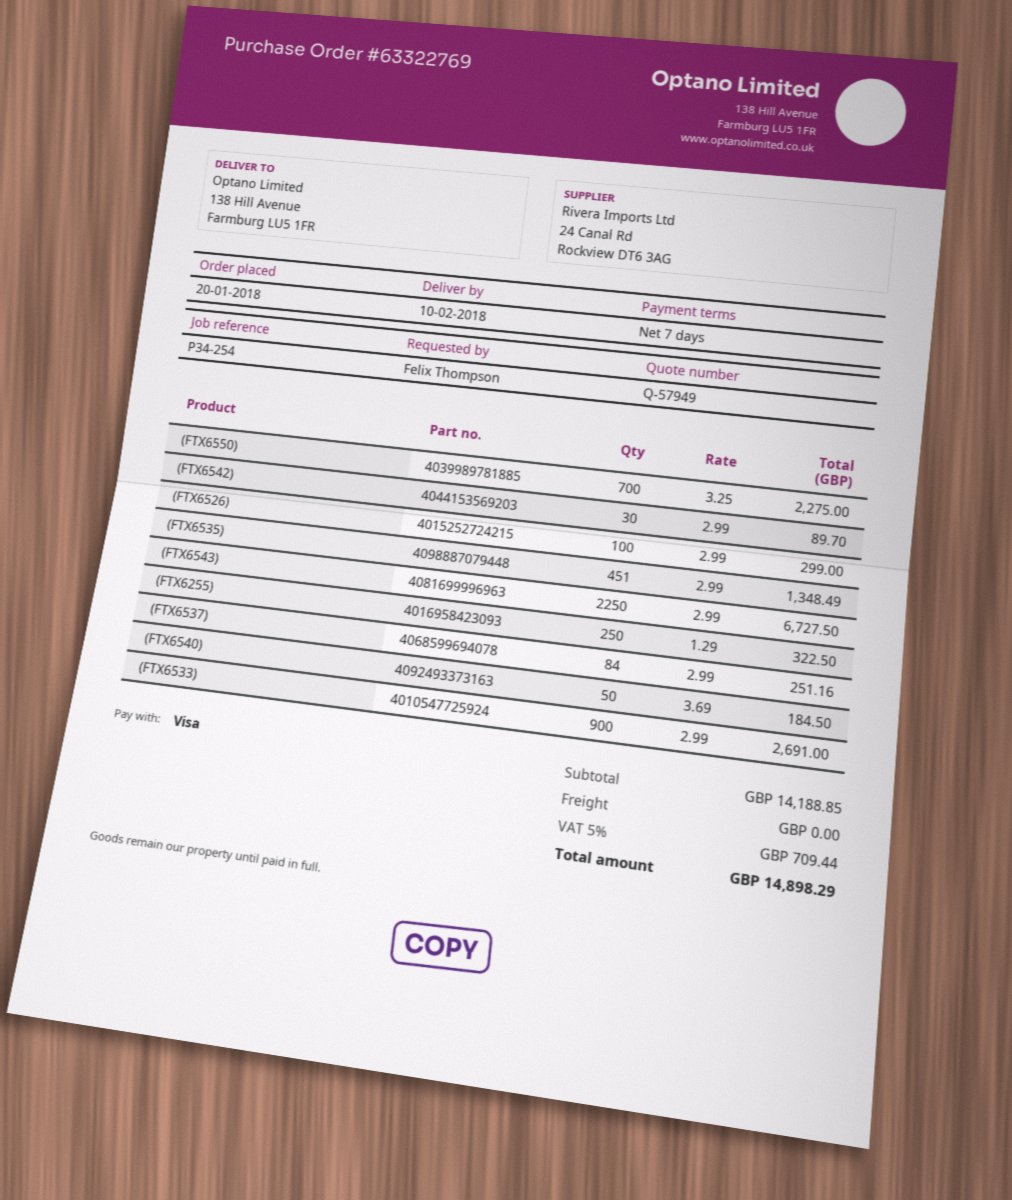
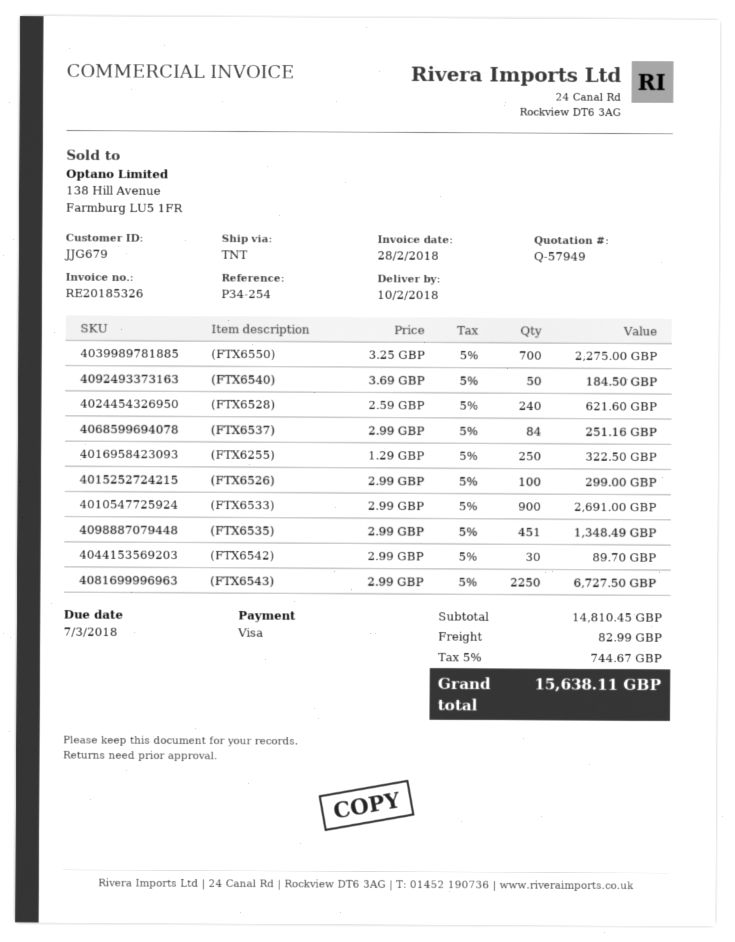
(FTX6528): none -> 240 x 2.59 = 621.60
subtotal: 14188.85 -> 14810.45
shipping: 0.00 -> 82.99
tax: 5% = 709.44 -> 5% = 744.67
total: 14898.29 -> 15638.11

